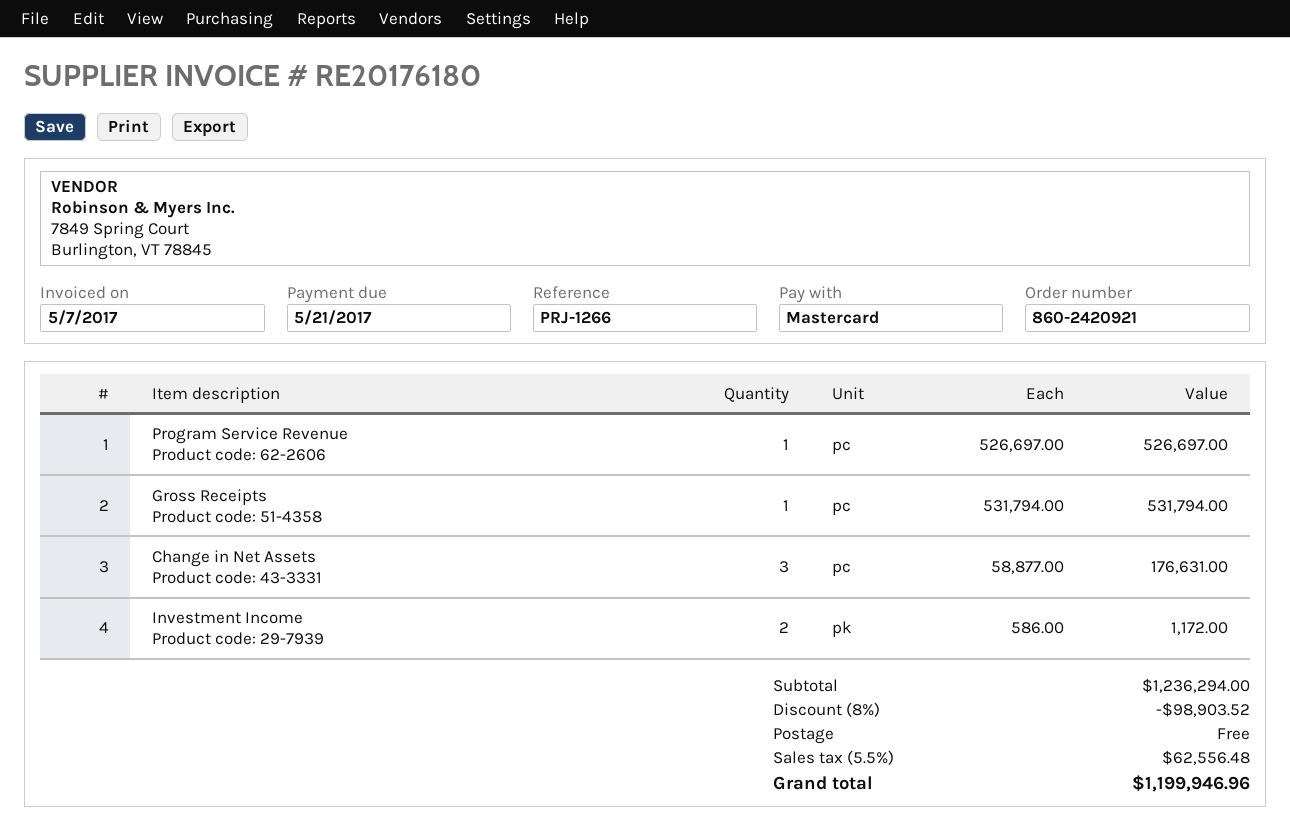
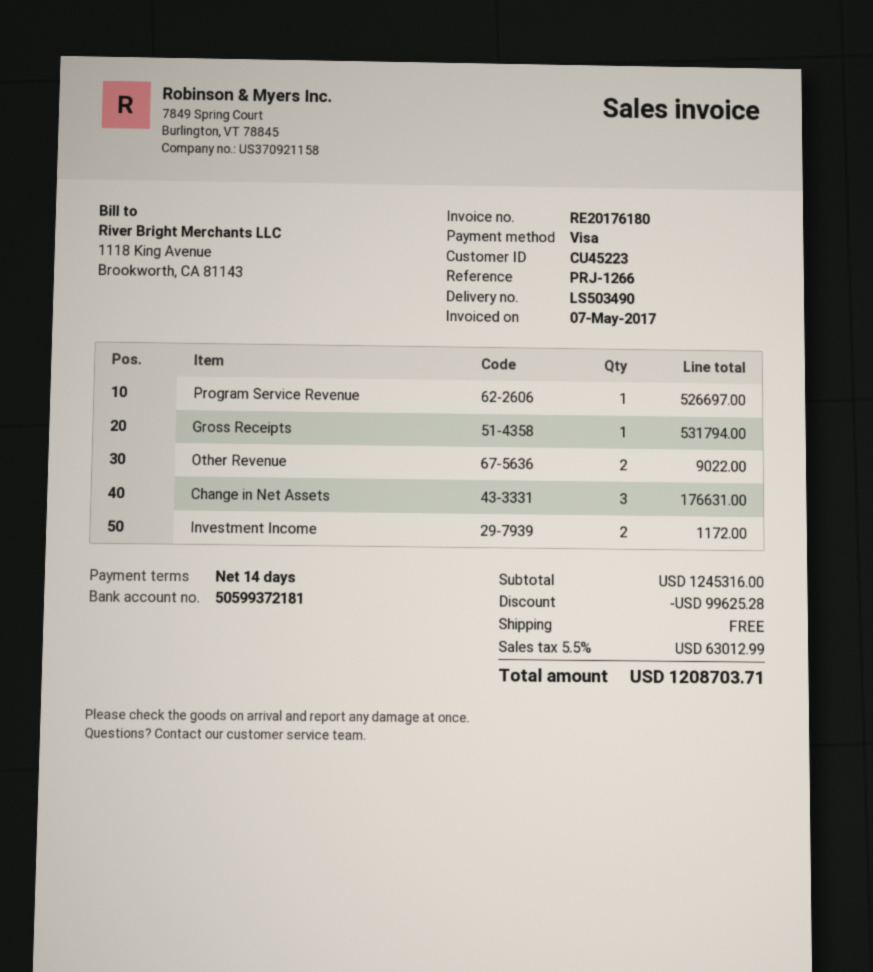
payment method: Mastercard -> Visa
Other Revenue: none -> 2 for 9022.00
subtotal: 1236294.00 -> 1245316.00
discount: 98903.52 -> 99625.28
tax: 5.5% = 62556.48 -> 5.5% = 63012.99
total: 1199946.96 -> 1208703.71

